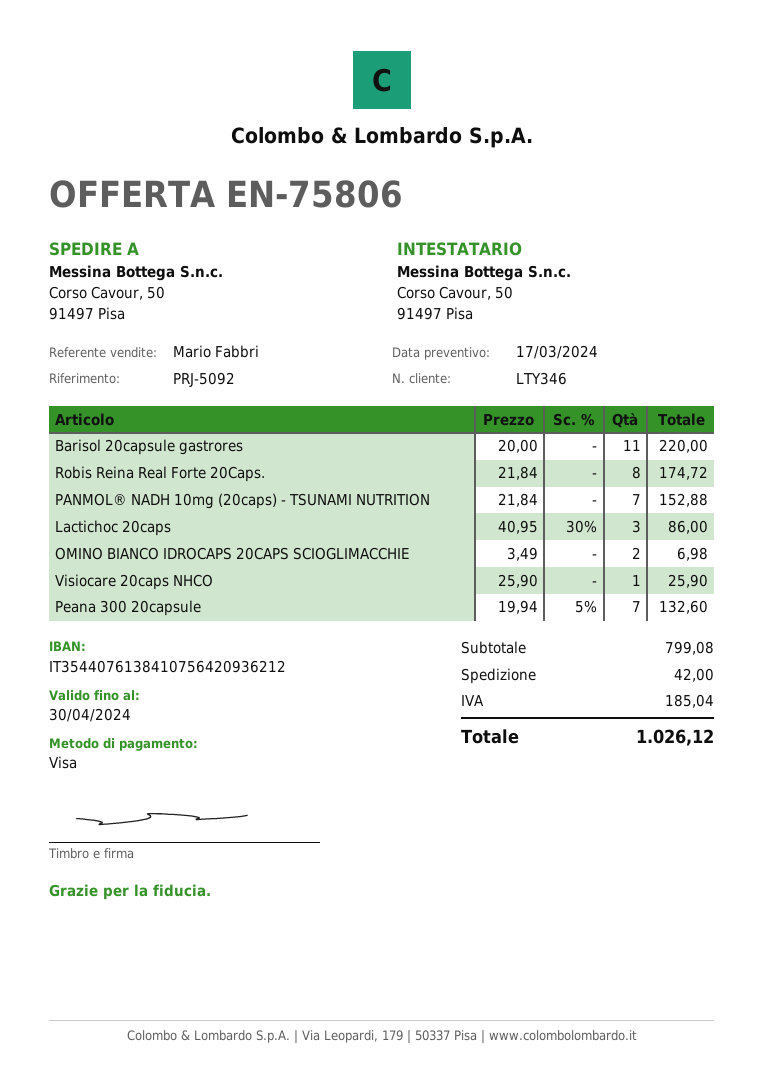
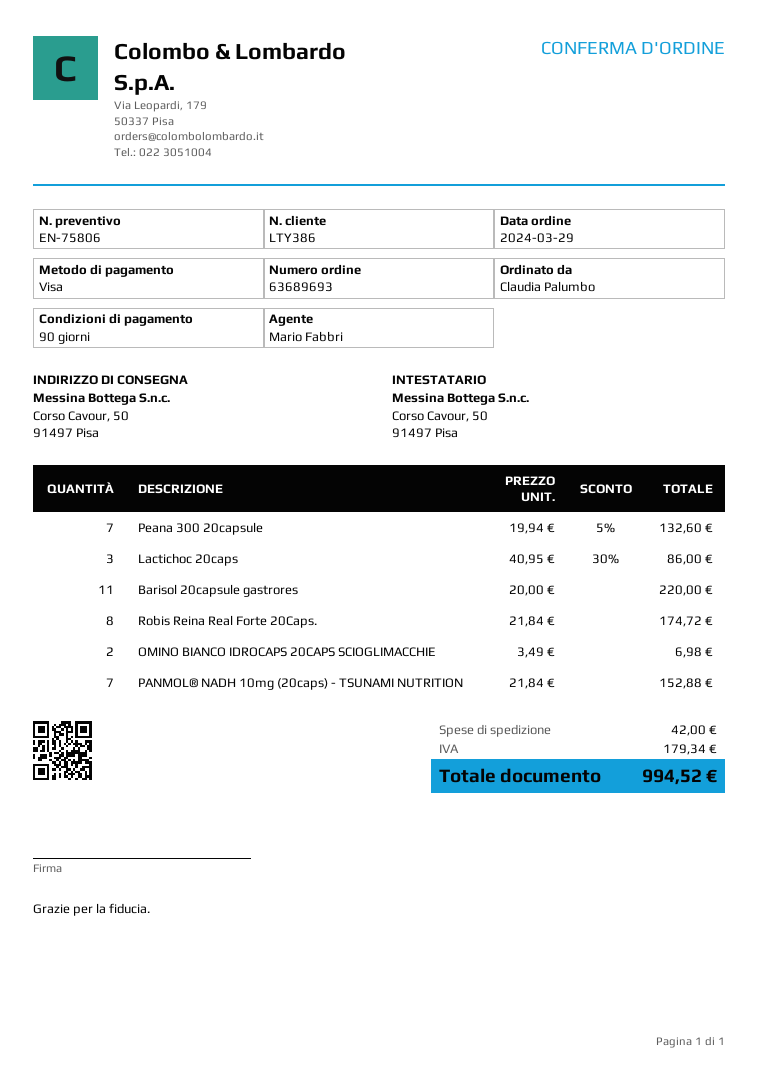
customer number: LTY346 -> LTY386
Visiocare 20caps NHCO: 1 x 25.90 = 25.90 -> none
tax: 185.04 -> 179.34
total: 1026.12 -> 994.52

